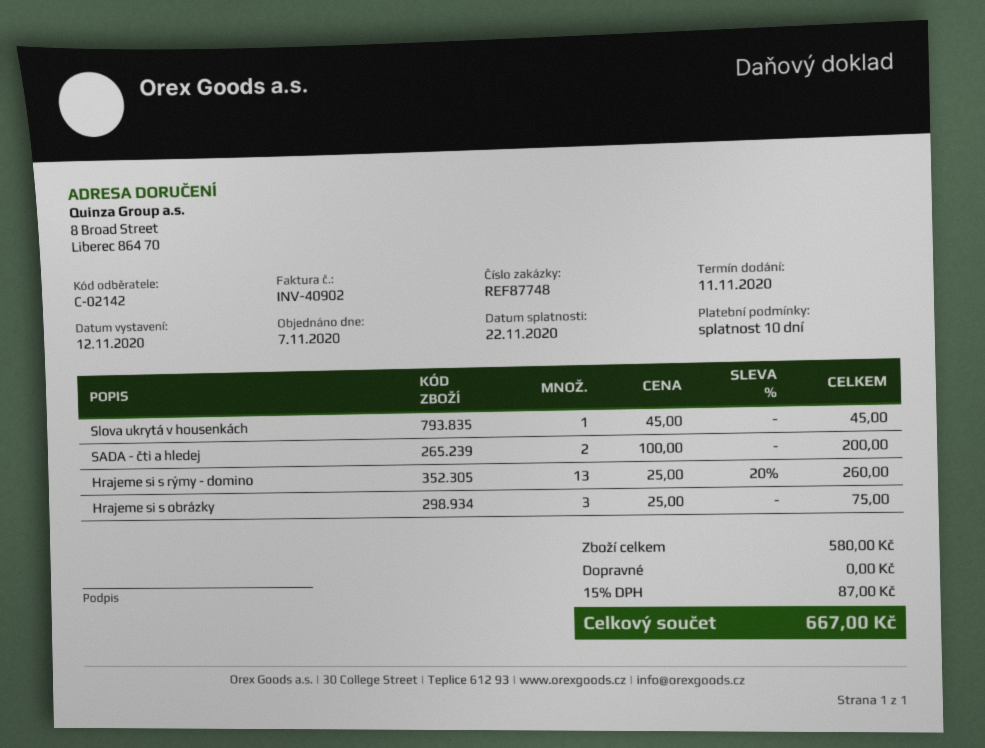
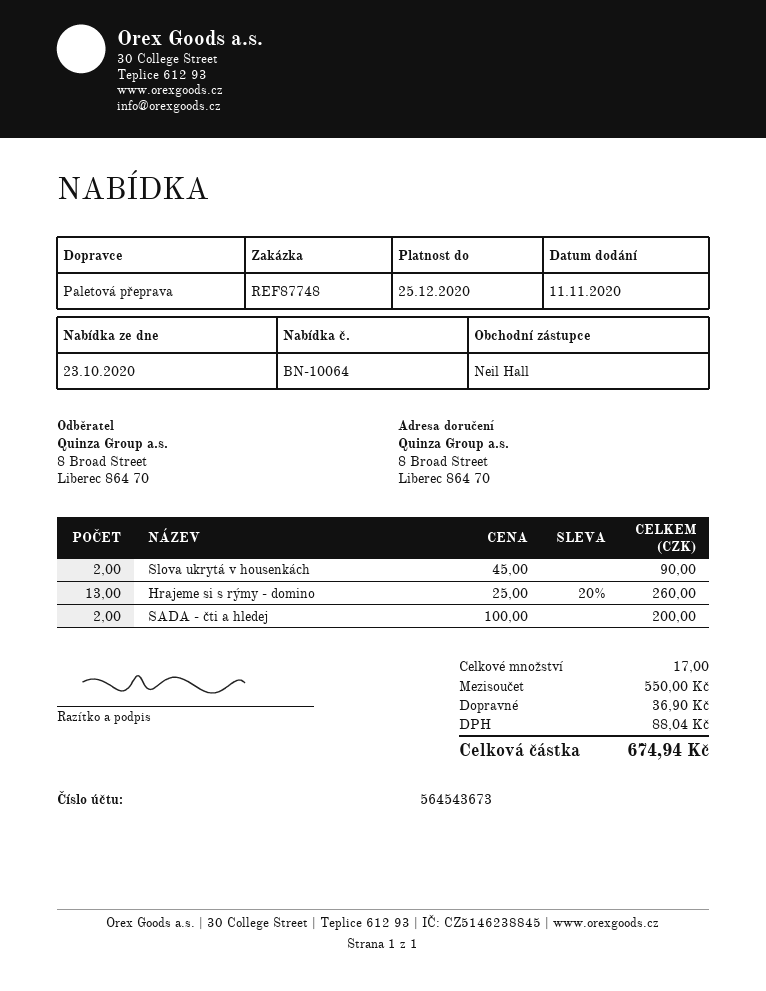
Slova ukrytá v housenkách: 1 x 45.00 = 45.00 -> 2 x 45.00 = 90.00
Hrajeme si s obrázky: 3 x 25.00 = 75.00 -> none
subtotal: 580.00 -> 550.00
shipping: 0.00 -> 36.90
tax: 87.00 -> 88.04
total: 667.00 -> 674.94

